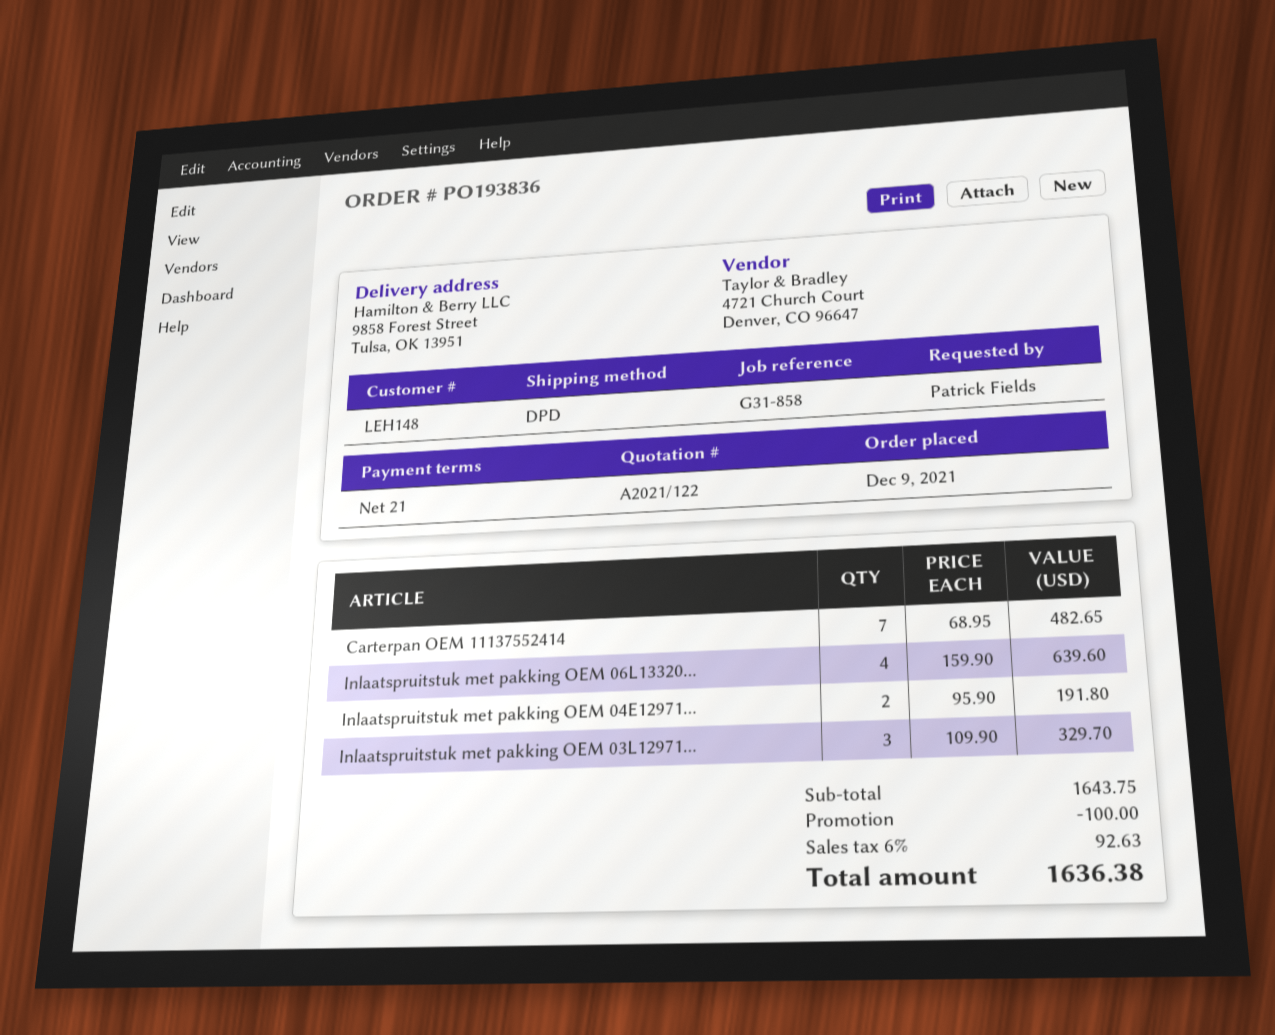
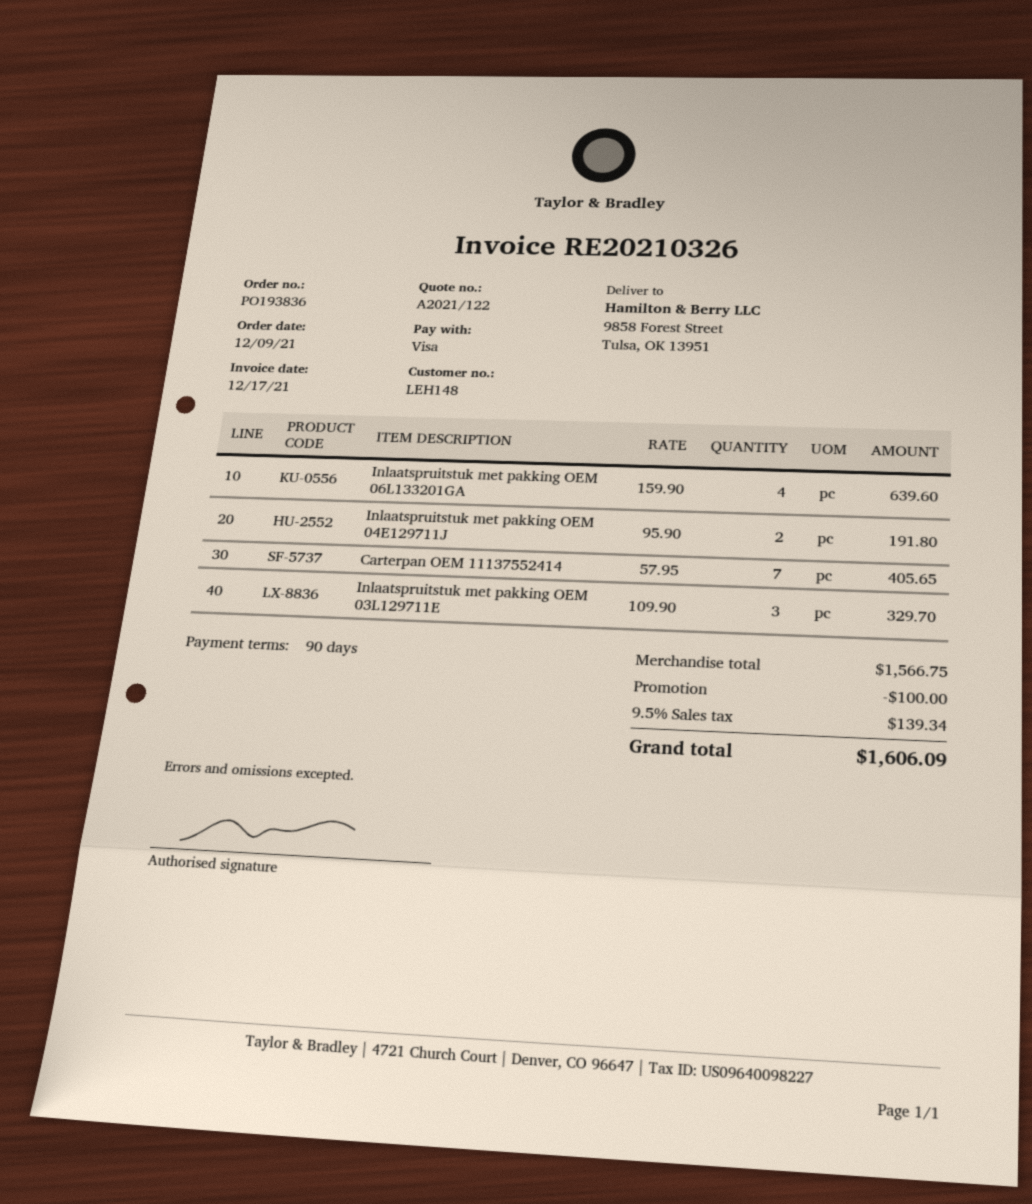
payment terms: 21 days -> 90 days
Carterpan OEM 11137552414: 7 x 68.95 = 482.65 -> 7 x 57.95 = 405.65
subtotal: 1643.75 -> 1566.75
tax: 6% = 92.63 -> 9.5% = 139.34
total: 1636.38 -> 1606.09

